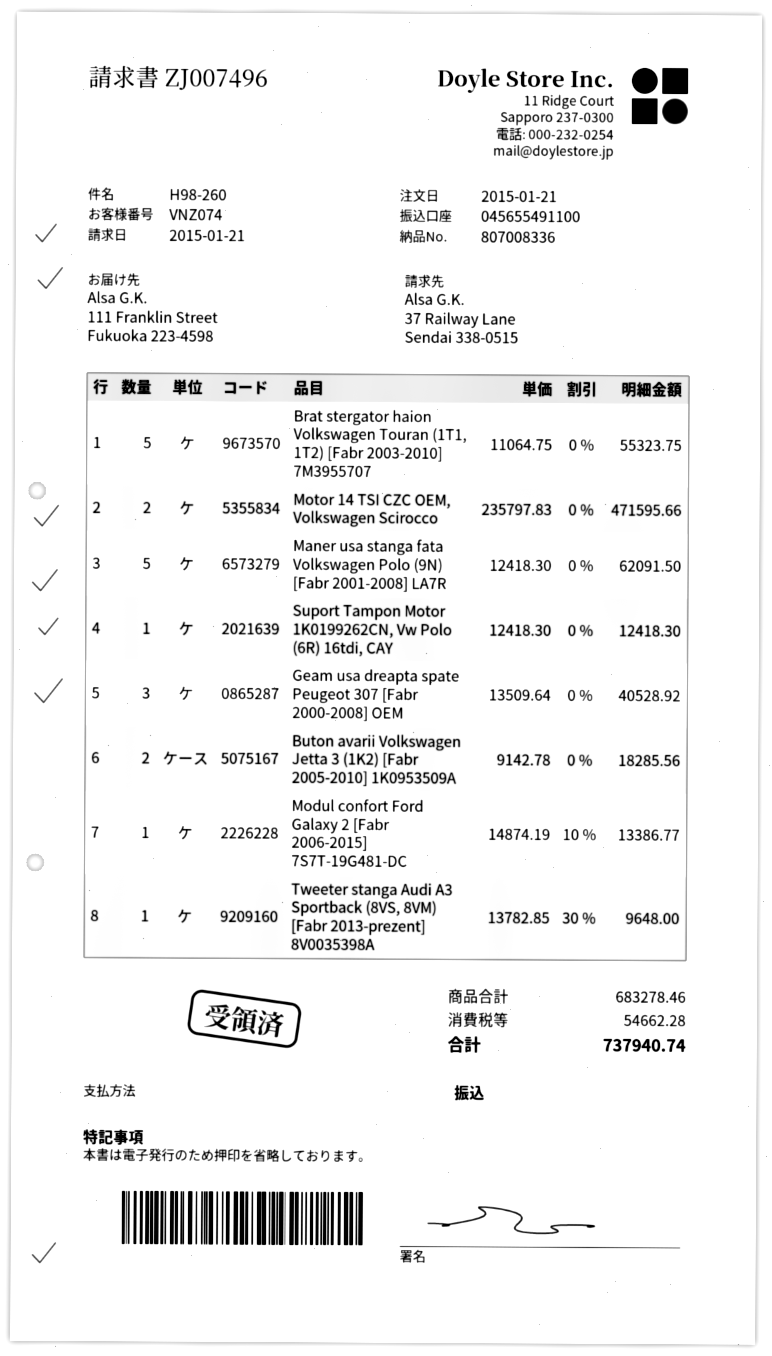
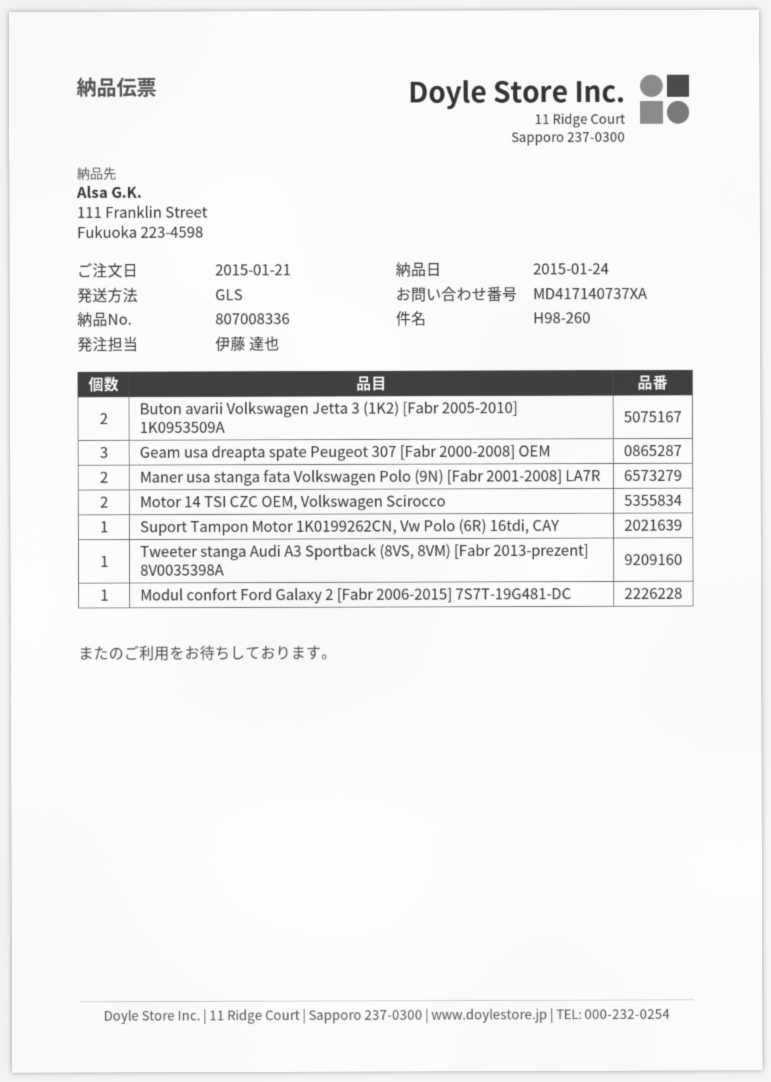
Brat stergator haion Volkswagen Touran (1T1, 1T2) [Fabr 2003-2010] 7M3955707: 5 -> none
Maner usa stanga fata Volkswagen Polo (9N) [Fabr 2001-2008] LA7R: 5 -> 2

